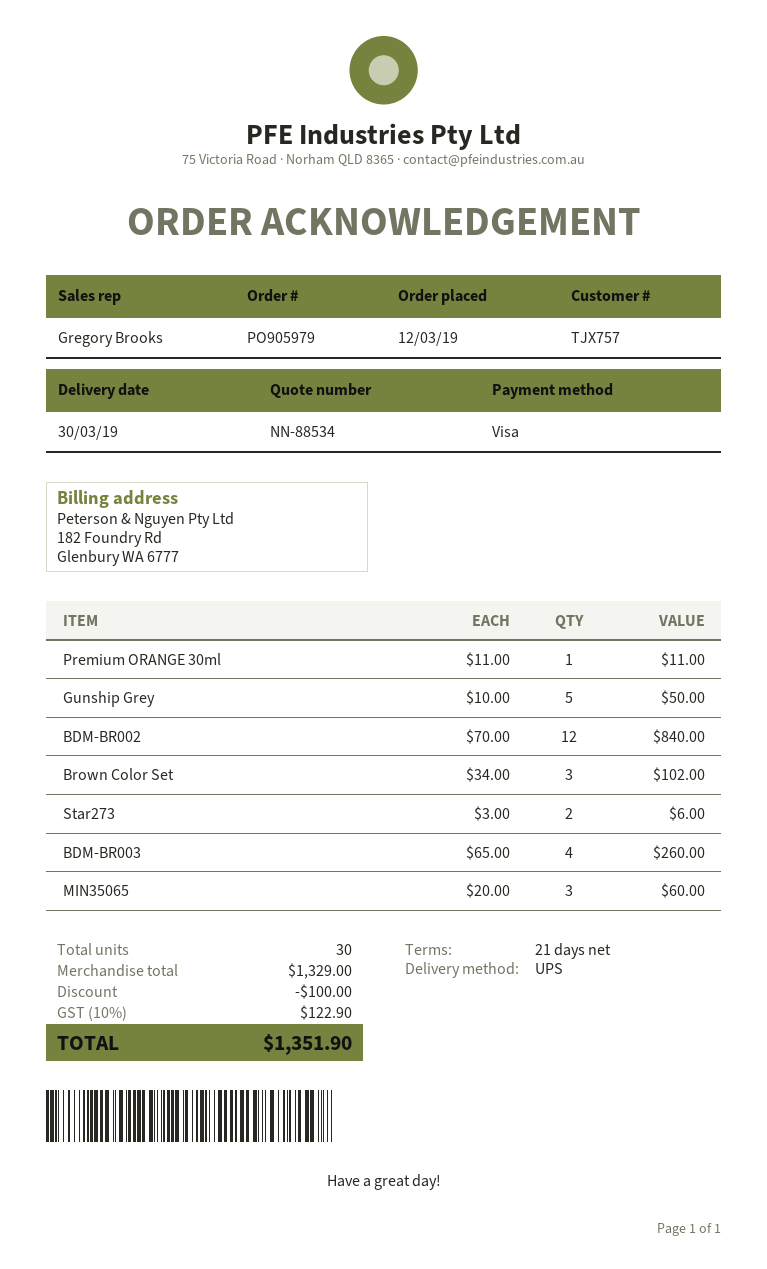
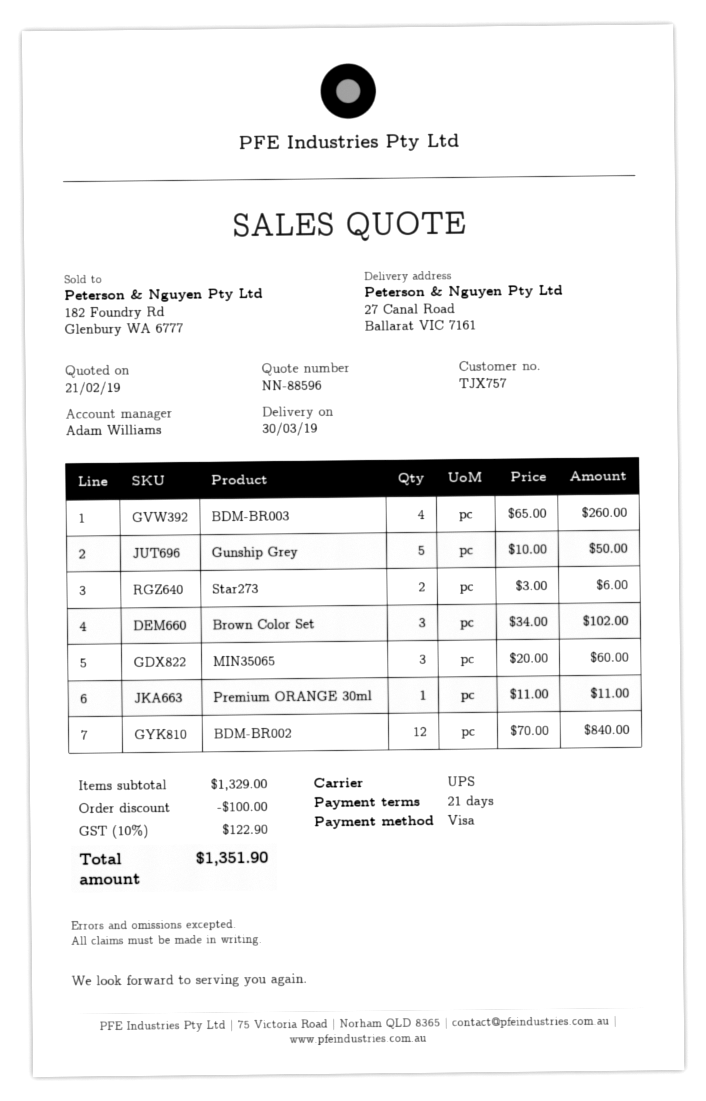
quote number: NN-88534 -> NN-88596
sales rep: Gregory Brooks -> Adam Williams

